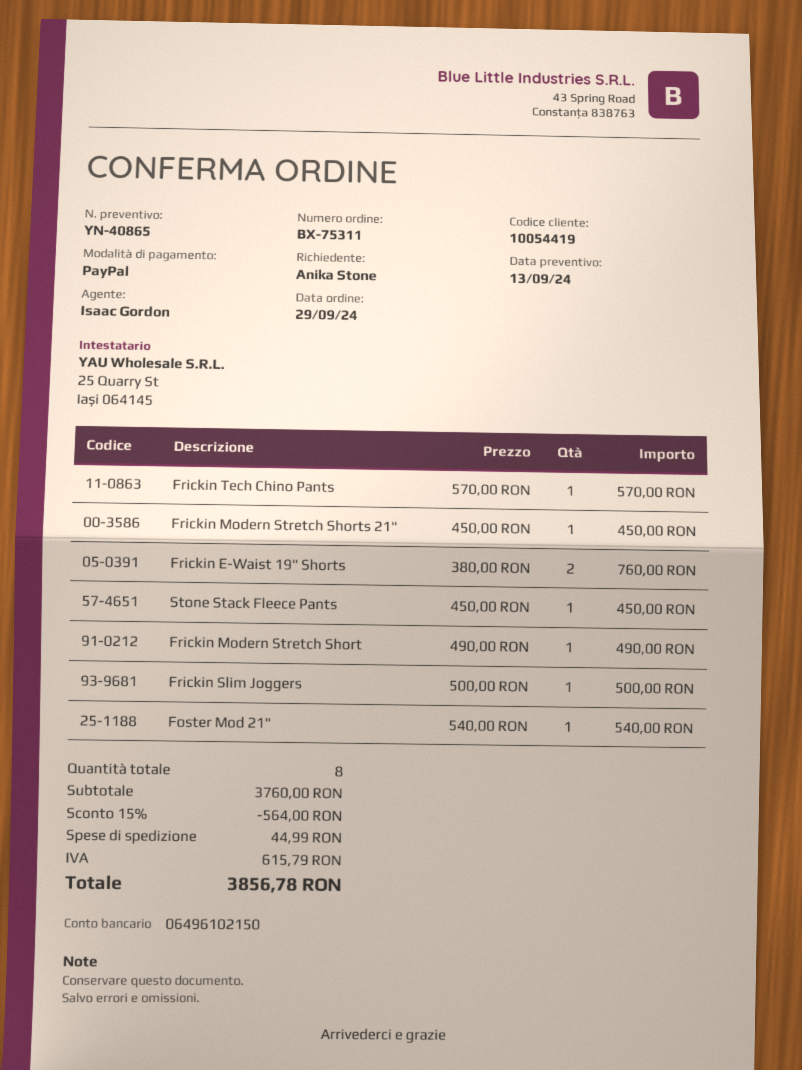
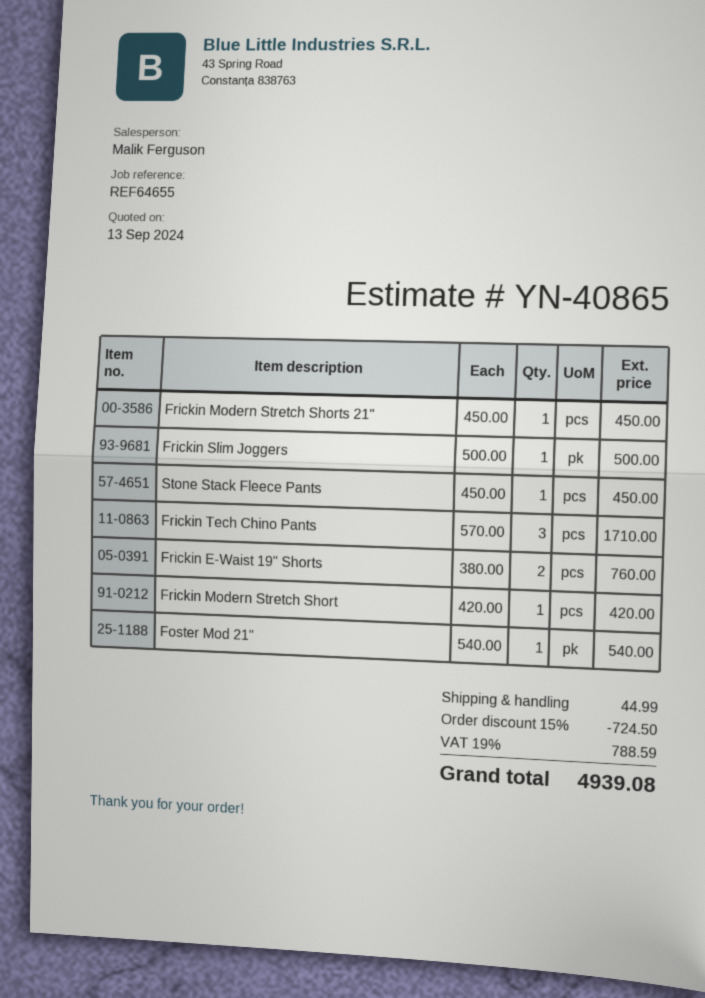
sales rep: Isaac Gordon -> Malik Ferguson
Frickin Tech Chino Pants: 1 x 570.00 = 570.00 -> 3 x 570.00 = 1710.00
Frickin Modern Stretch Short: 1 x 490.00 = 490.00 -> 1 x 420.00 = 420.00
discount: 15% = 564.00 -> 15% = 724.50
tax: 615.79 -> 788.59
total: 3856.78 -> 4939.08

